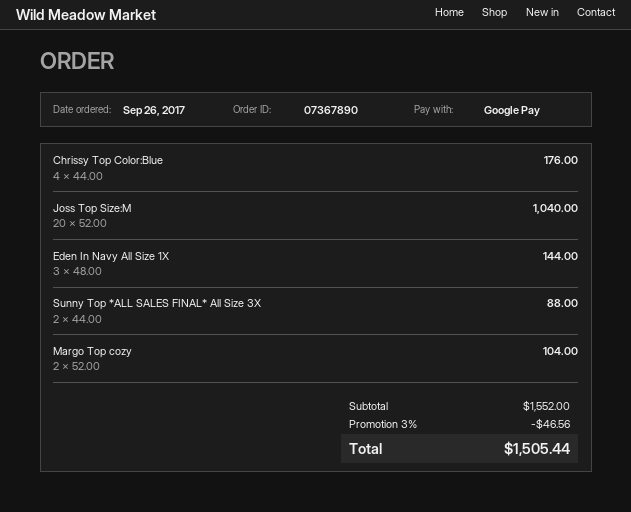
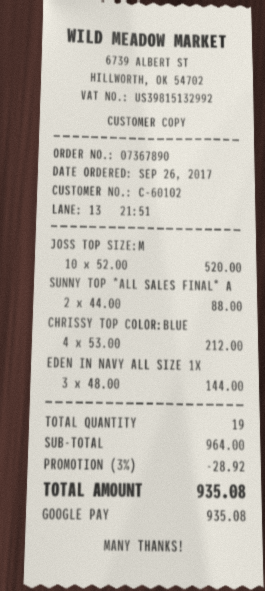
Chrissy Top Color:Blue: 4 x 44.00 = 176.00 -> 4 x 53.00 = 212.00
Joss Top Size:M: 20 x 52.00 = 1040.00 -> 10 x 52.00 = 520.00
Margo Top cozy: 2 x 52.00 = 104.00 -> none
subtotal: 1552.00 -> 964.00
discount: 3% = 46.56 -> 3% = 28.92
total: 1505.44 -> 935.08

